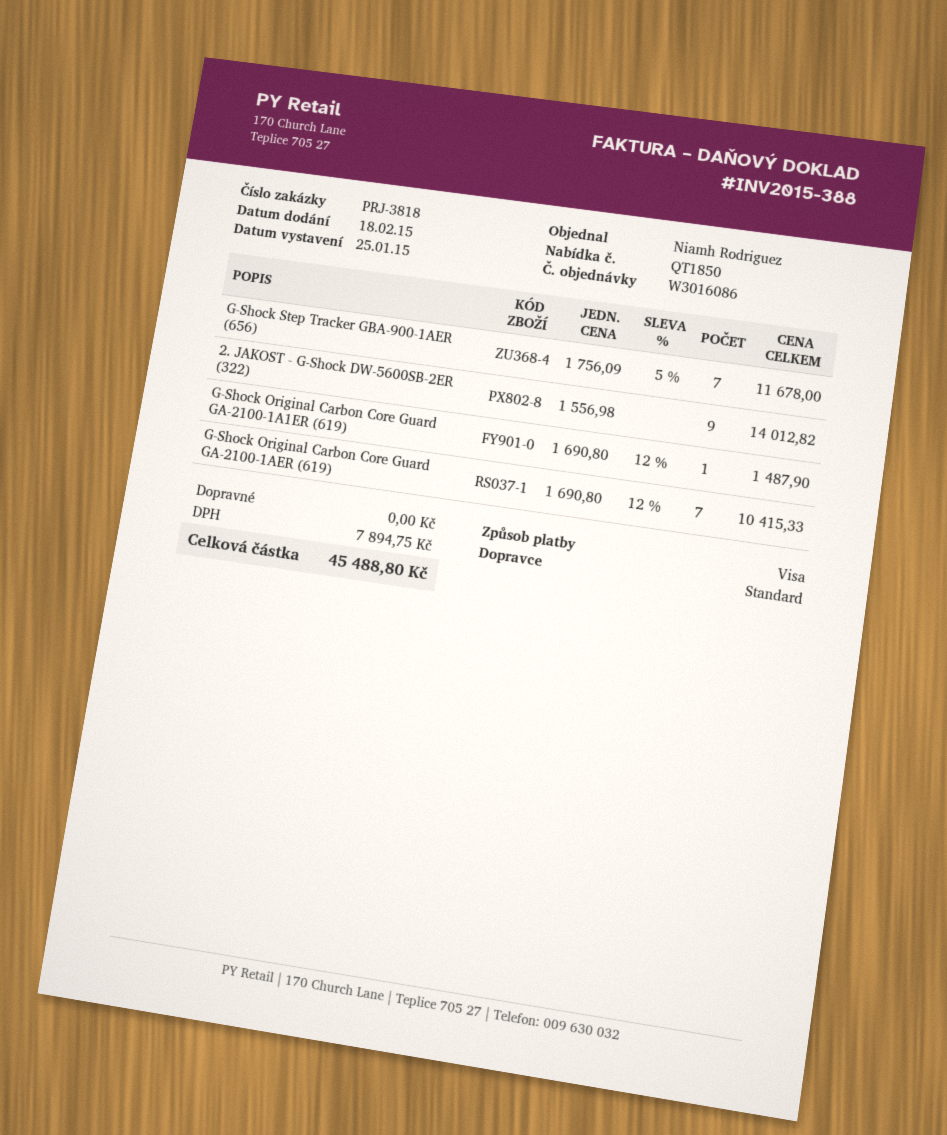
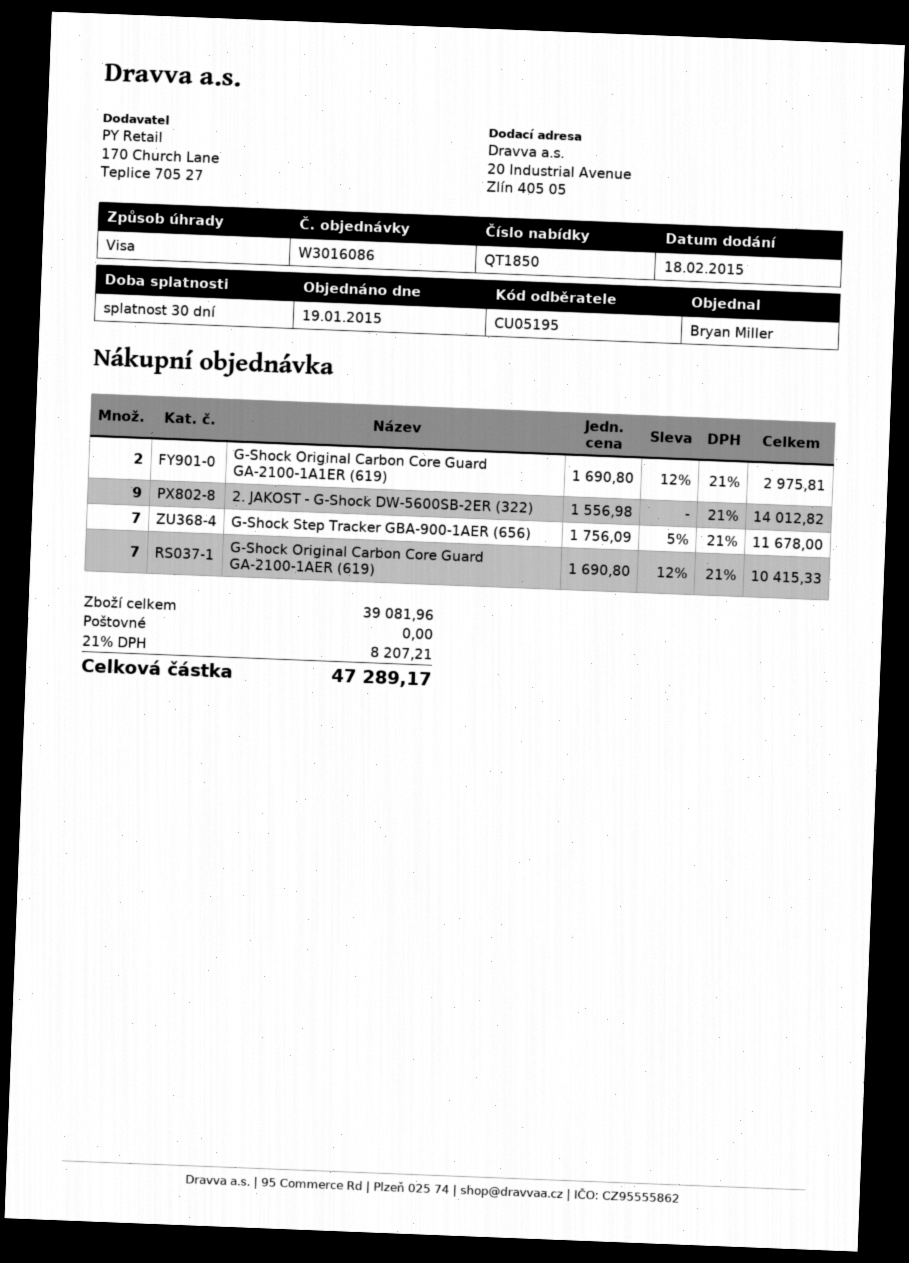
ordered by: Niamh Rodriguez -> Bryan Miller
G-Shock Original Carbon Core Guard GA-2100-1A1ER (619): 1 x 1690.80 - 12% = 1487.90 -> 2 x 1690.80 - 12% = 2975.81
tax: 7894.75 -> 8207.21
total: 45488.80 -> 47289.17

